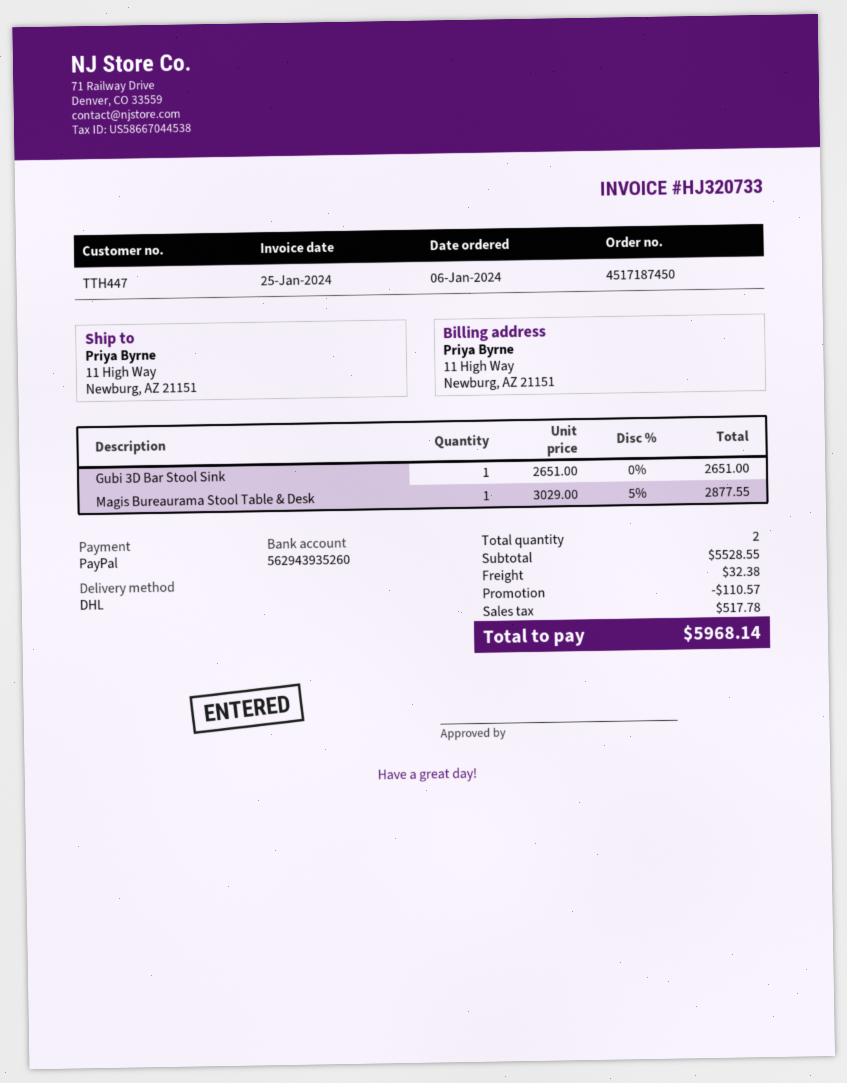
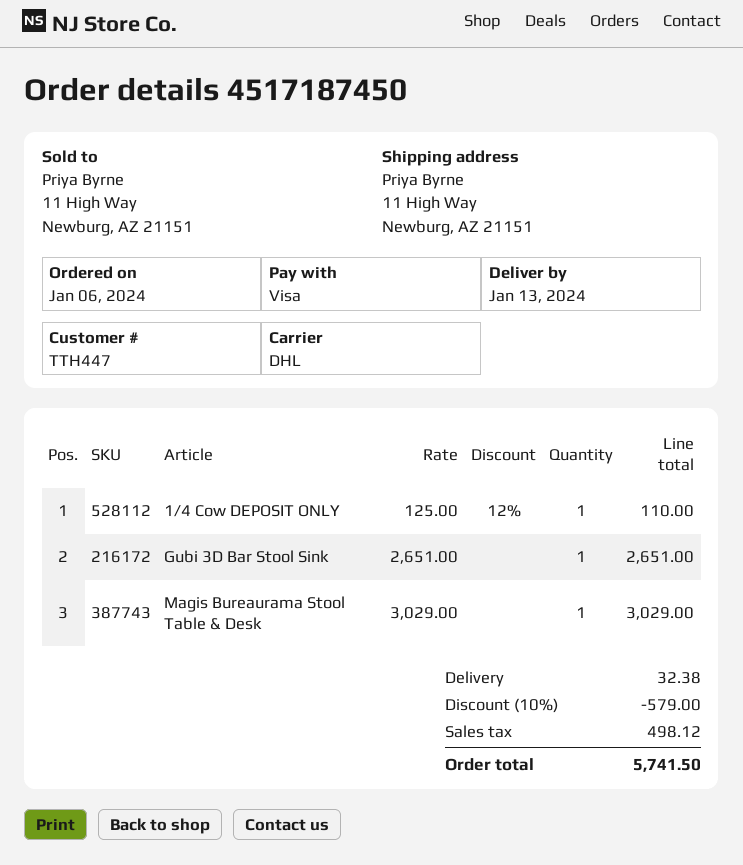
payment method: PayPal -> Visa
Magis Bureaurama Stool Table & Desk: 1 x 3029.00 - 5% = 2877.55 -> 1 x 3029.00 = 3029.00
1/4 Cow DEPOSIT ONLY: none -> 1 x 125.00 - 12% = 110.00
discount: 110.57 -> 579.00
tax: 517.78 -> 498.12
total: 5968.14 -> 5741.50

